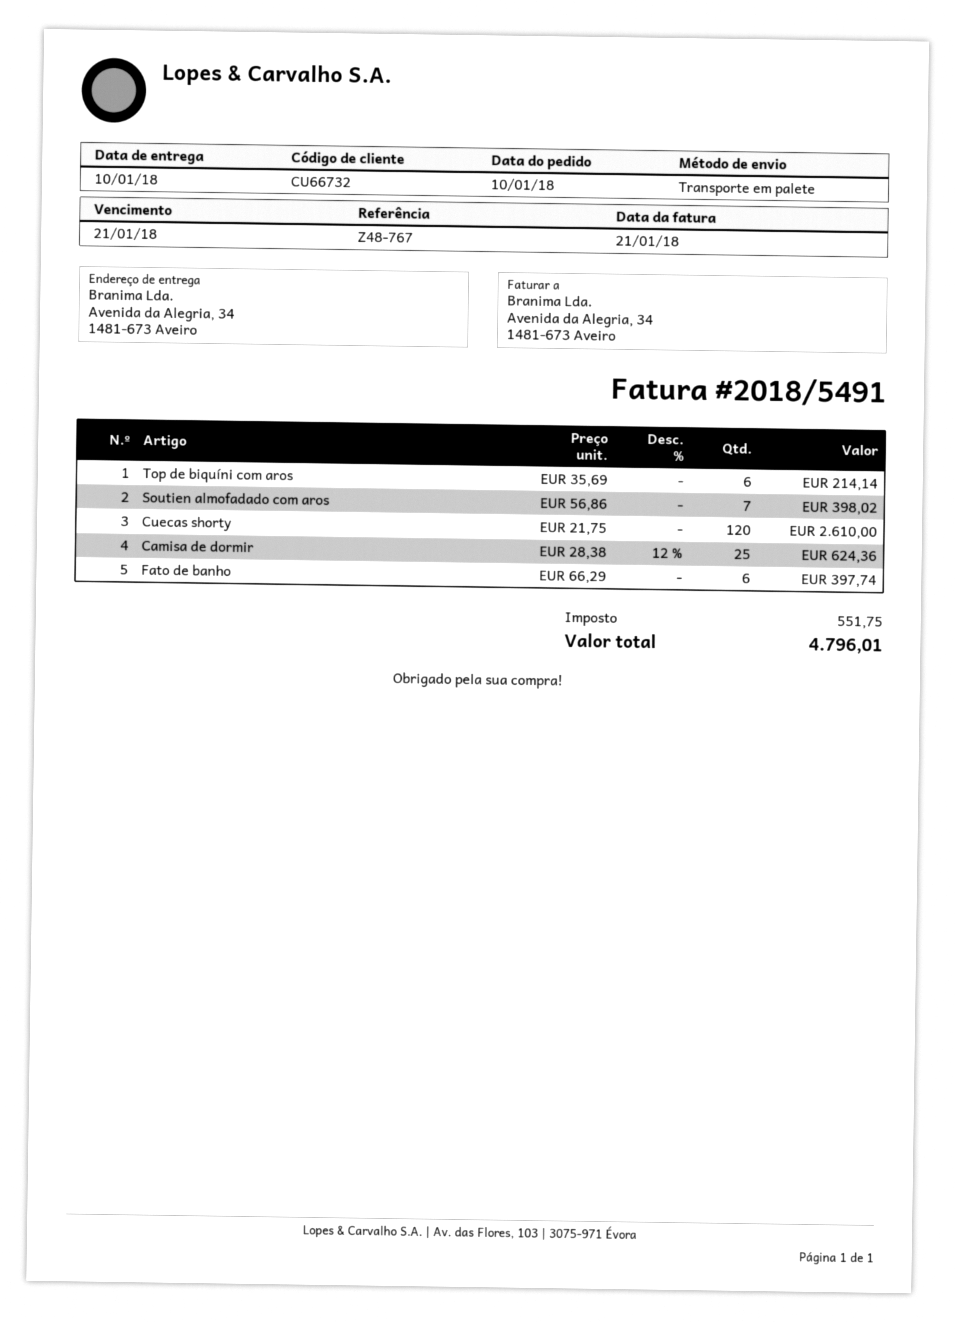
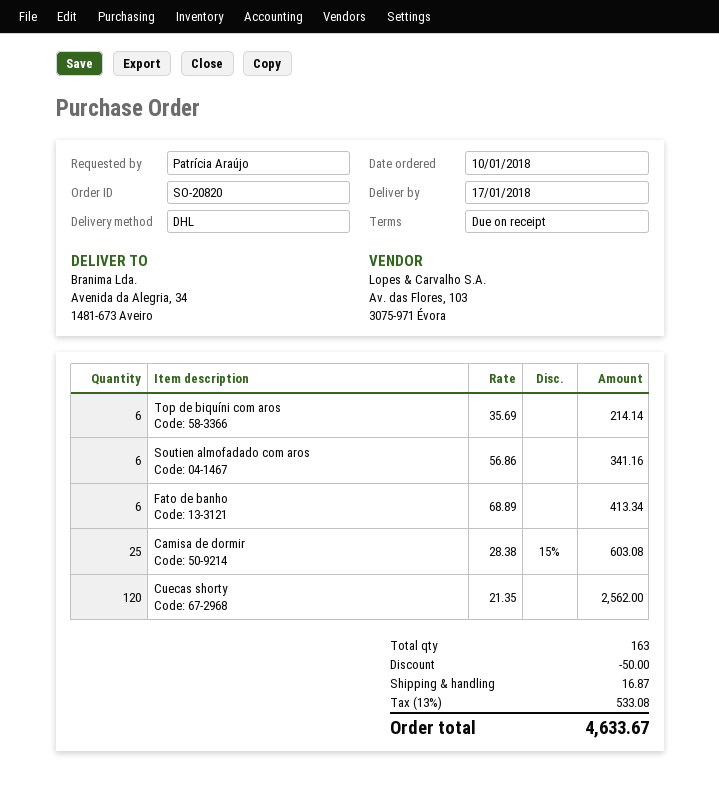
delivery date: 2018-01-10 -> 2018-01-17
shipping method: pallet freight -> DHL
Soutien almofadado com aros: 7 x 56.86 = 398.02 -> 6 x 56.86 = 341.16
Cuecas shorty: 120 x 21.75 = 2610.00 -> 120 x 21.35 = 2562.00
Camisa de dormir: 25 x 28.38 - 12% = 624.36 -> 25 x 28.38 - 15% = 603.08
Fato de banho: 6 x 66.29 = 397.74 -> 6 x 68.89 = 413.34
discount: none -> 50.00
shipping: none -> 16.87
tax: 551.75 -> 533.08
total: 4796.01 -> 4633.67

